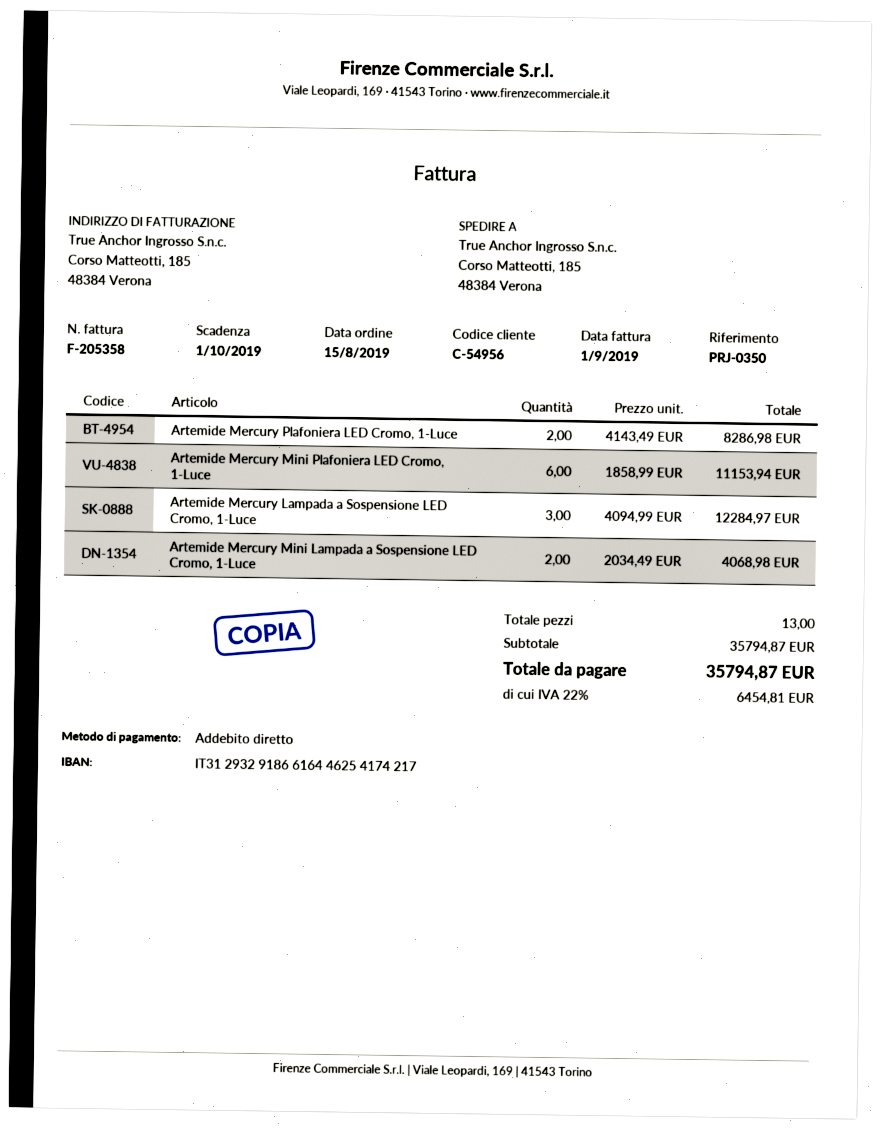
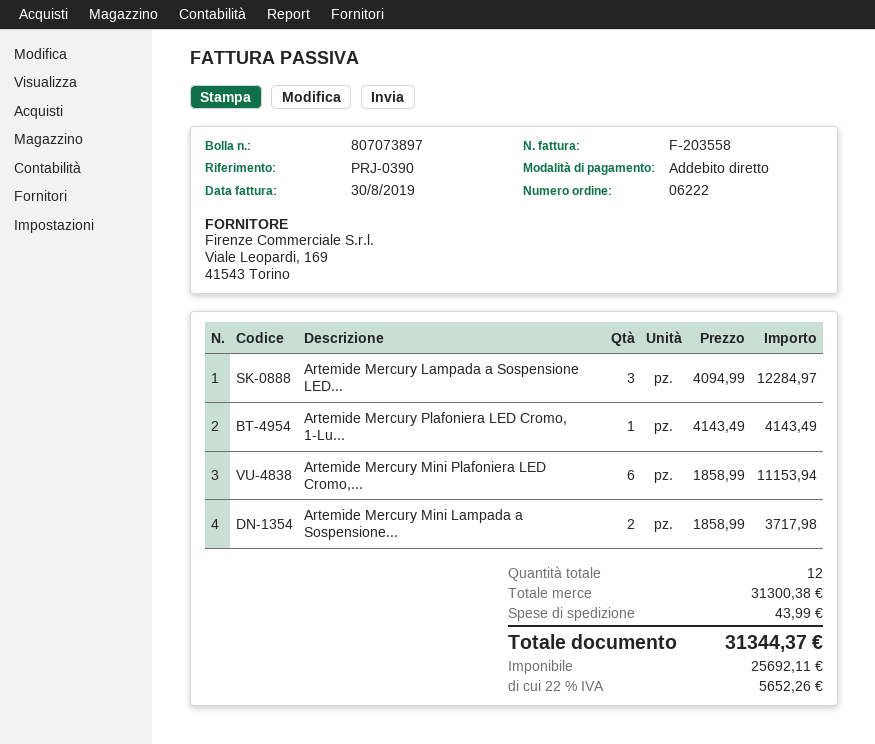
invoice number: F-205358 -> F-203558
invoice date: 2019-09-01 -> 2019-08-30
reference: PRJ-0350 -> PRJ-0390
Artemide Mercury Plafoniera LED Cromo, 1-Luce: 2 x 4143.49 = 8286.98 -> 1 x 4143.49 = 4143.49
Artemide Mercury Mini Lampada a Sospensione LED Cromo, 1-Luce: 2 x 2034.49 = 4068.98 -> 2 x 1858.99 = 3717.98
total quantity: 13 -> 12
subtotal: 35794.87 -> 31300.38
shipping: none -> 43.99
tax: 22% = 6454.81 -> 22% = 5652.26
total: 35794.87 -> 31344.37

